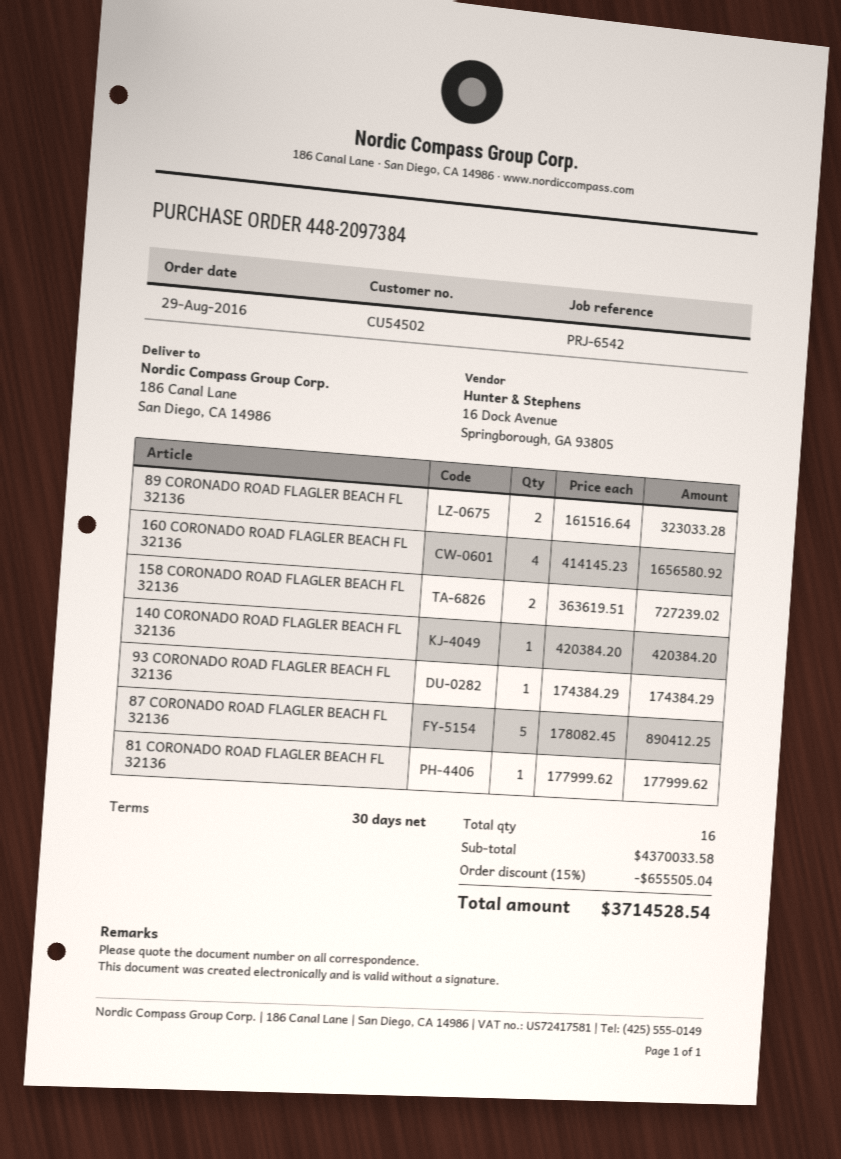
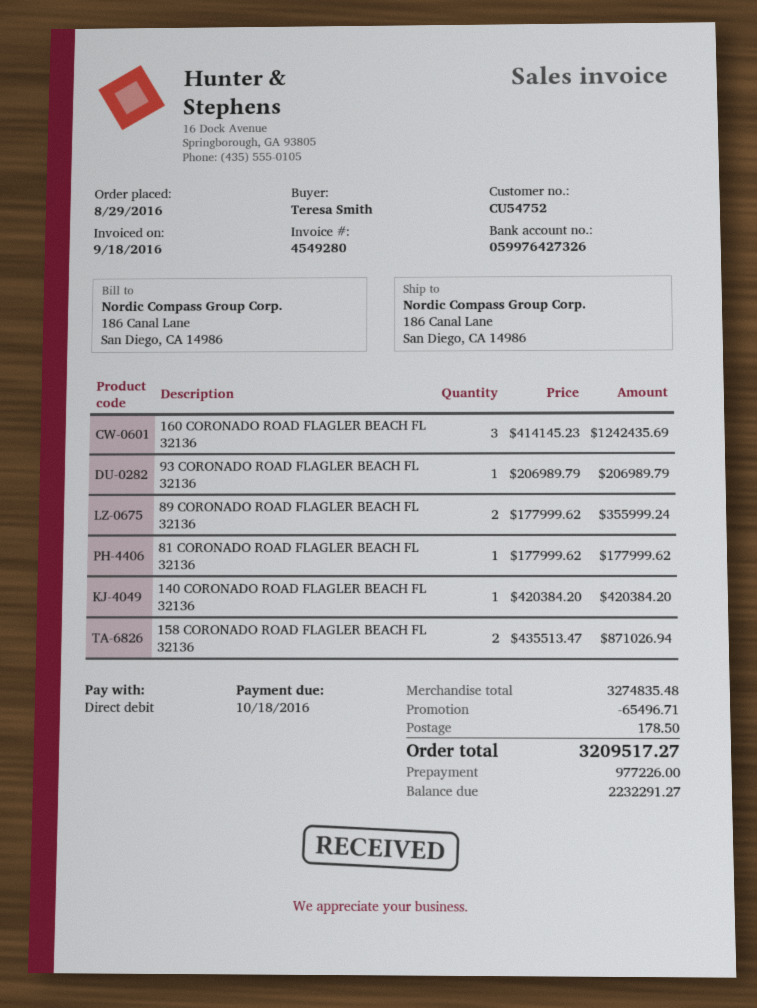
customer number: CU54502 -> CU54752
89 CORONADO ROAD FLAGLER BEACH FL 32136: 2 x 161516.64 = 323033.28 -> 2 x 177999.62 = 355999.24
160 CORONADO ROAD FLAGLER BEACH FL 32136: 4 x 414145.23 = 1656580.92 -> 3 x 414145.23 = 1242435.69
158 CORONADO ROAD FLAGLER BEACH FL 32136: 2 x 363619.51 = 727239.02 -> 2 x 435513.47 = 871026.94
93 CORONADO ROAD FLAGLER BEACH FL 32136: 1 x 174384.29 = 174384.29 -> 1 x 206989.79 = 206989.79
87 CORONADO ROAD FLAGLER BEACH FL 32136: 5 x 178082.45 = 890412.25 -> none
subtotal: 4370033.58 -> 3274835.48
discount: 655505.04 -> 65496.71
shipping: none -> 178.50
total: 3714528.54 -> 3209517.27

